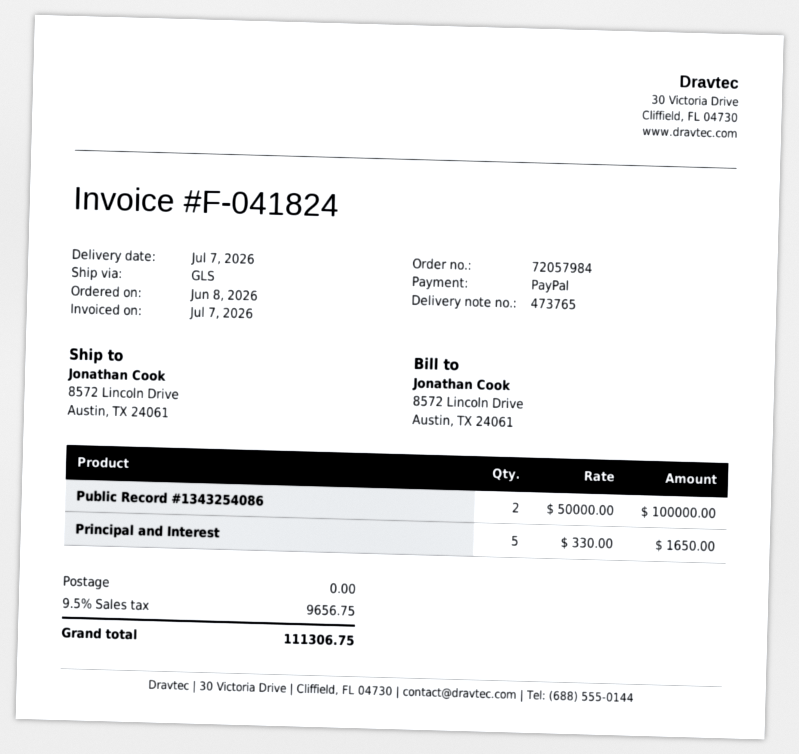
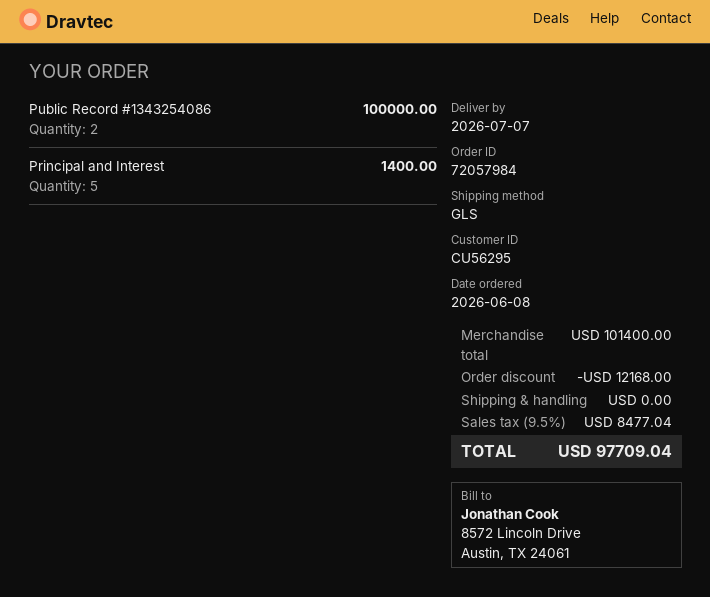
Principal and Interest: 5 for 1650.00 -> 5 for 1400.00
discount: none -> 12168.00
tax: 9.5% = 9656.75 -> 9.5% = 8477.04
total: 111306.75 -> 97709.04

